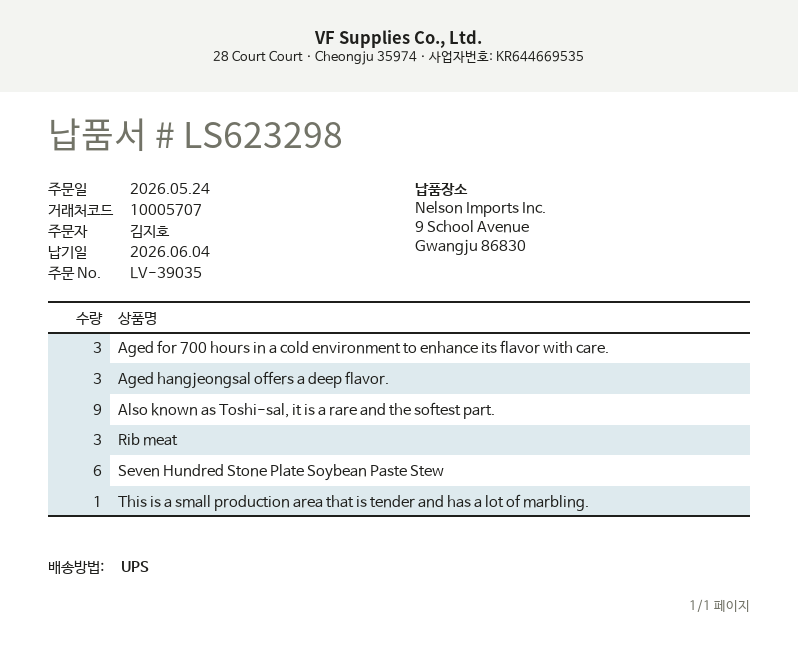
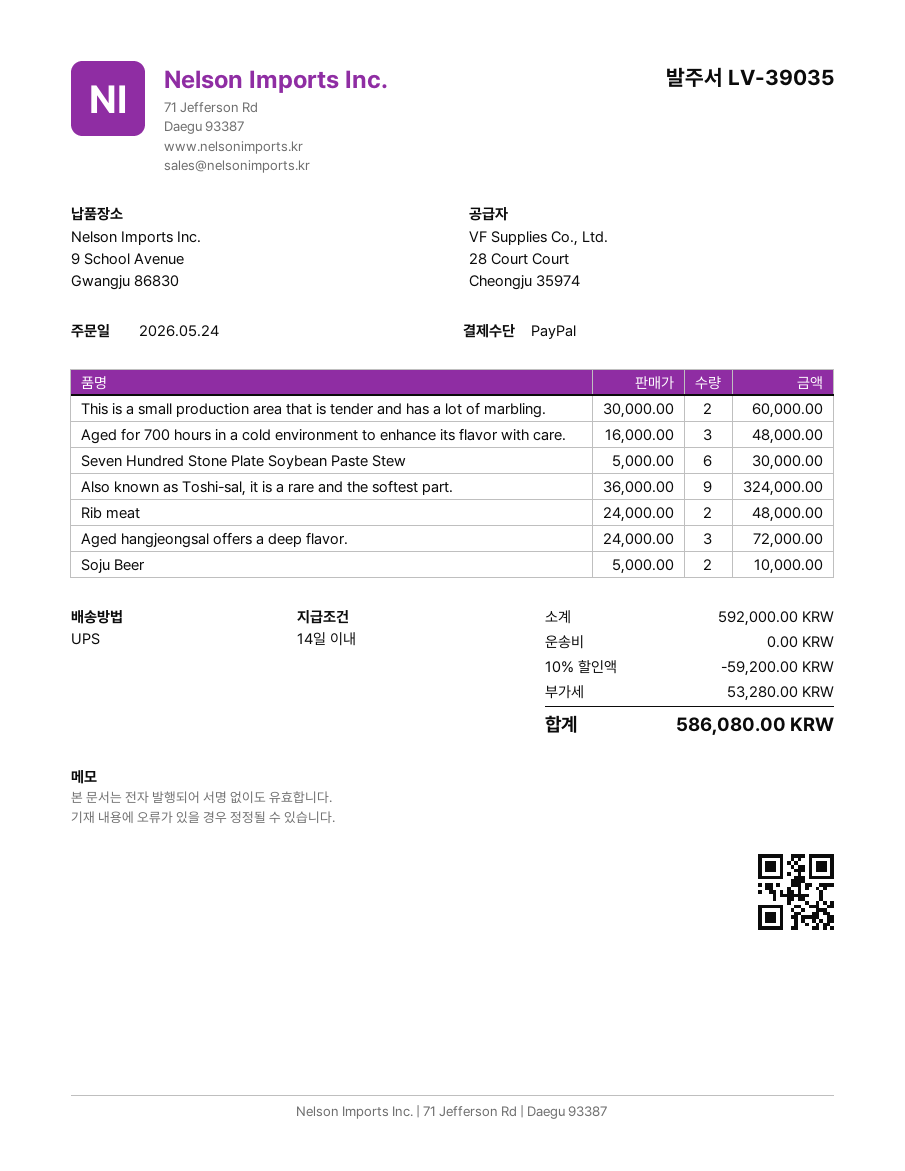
Rib meat: 3 -> 2
This is a small production area that is tender and has a lot of marbling.: 1 -> 2
Soju Beer: none -> 2

